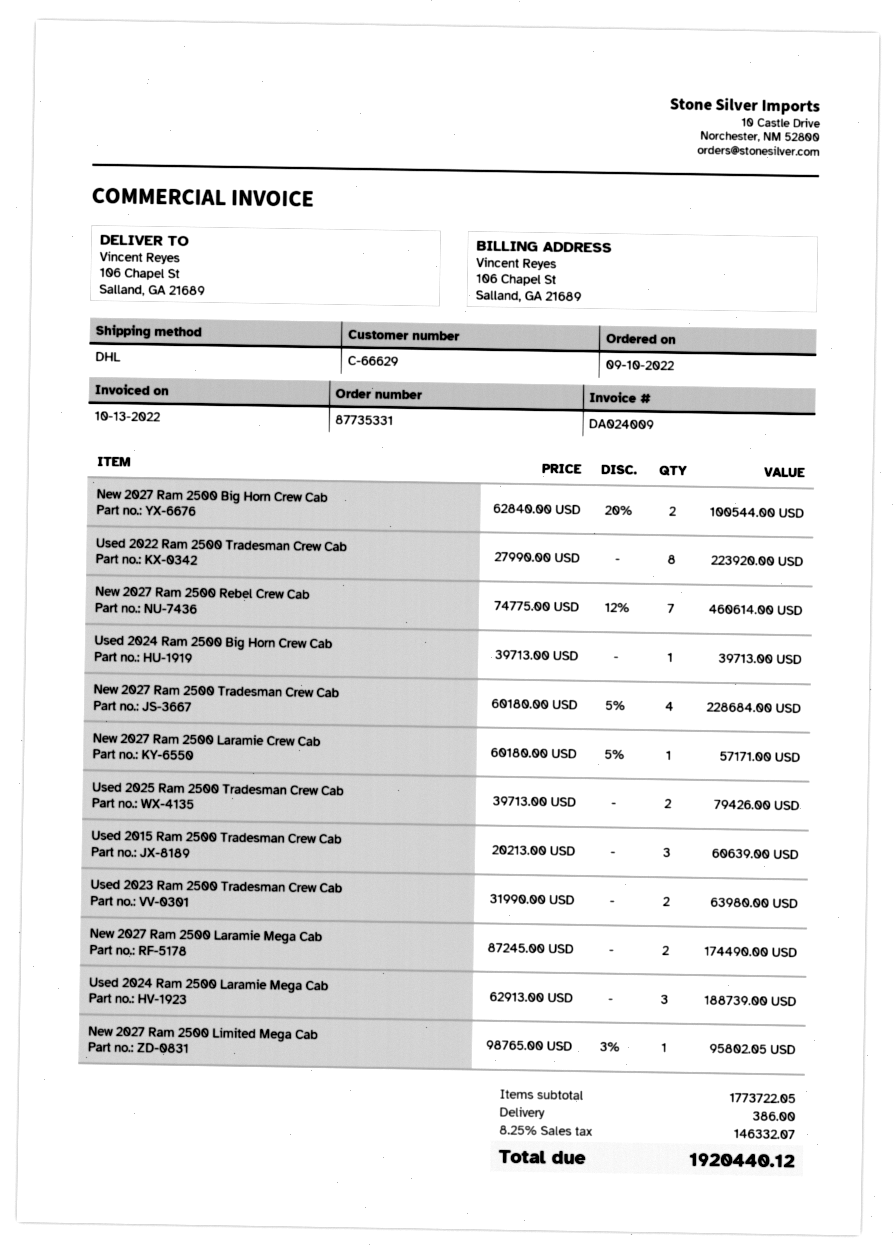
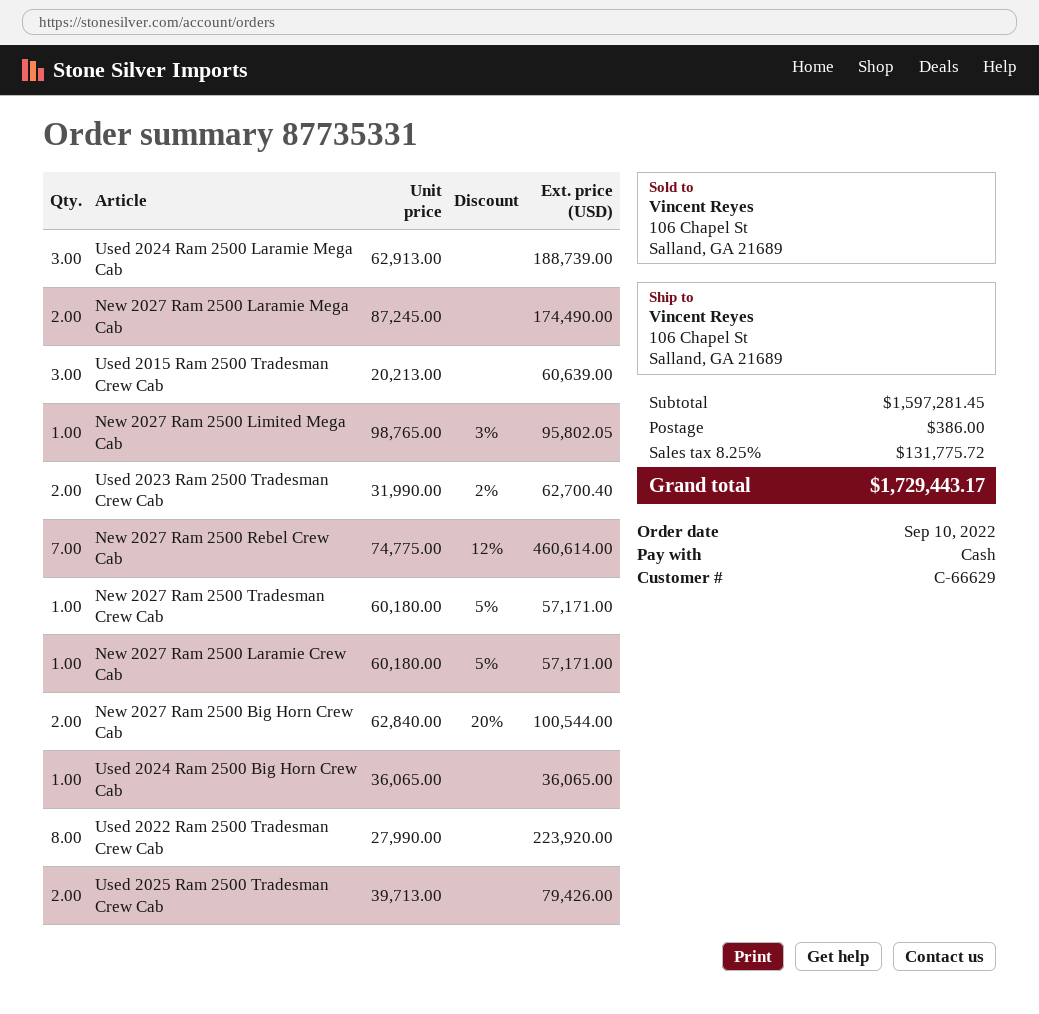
Used 2024 Ram 2500 Big Horn Crew Cab: 1 x 39713.00 = 39713.00 -> 1 x 36065.00 = 36065.00
New 2027 Ram 2500 Tradesman Crew Cab: 4 x 60180.00 - 5% = 228684.00 -> 1 x 60180.00 - 5% = 57171.00
Used 2023 Ram 2500 Tradesman Crew Cab: 2 x 31990.00 = 63980.00 -> 2 x 31990.00 - 2% = 62700.40
subtotal: 1773722.05 -> 1597281.45
tax: 8.25% = 146332.07 -> 8.25% = 131775.72
total: 1920440.12 -> 1729443.17

